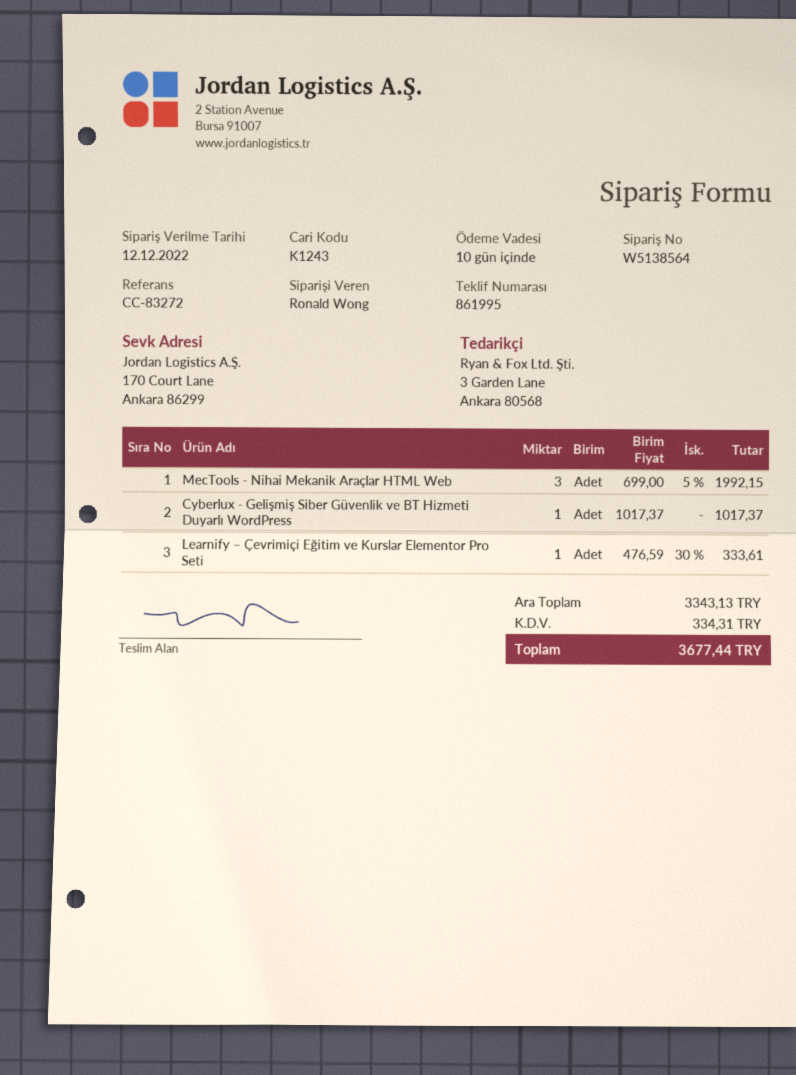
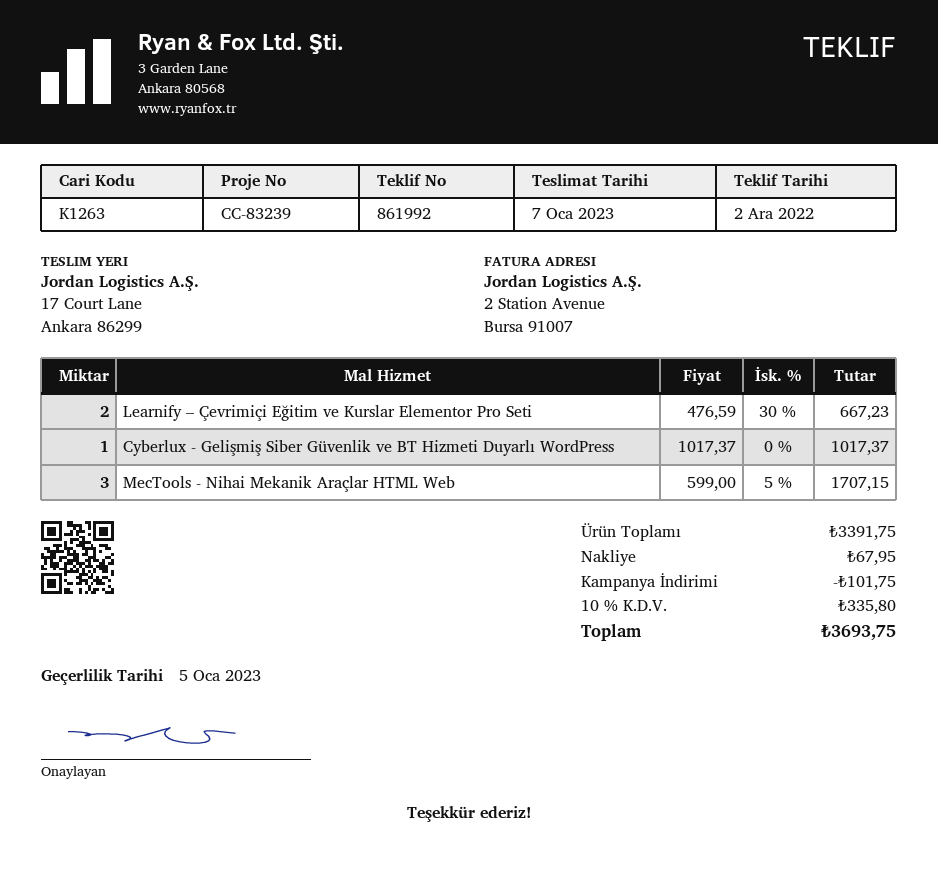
quote number: 861995 -> 861992
customer number: K1243 -> K1263
reference: CC-83272 -> CC-83239
ship to: 170 Court Lane, Ankara 86299 -> 17 Court Lane, Ankara 86299
MecTools - Nihai Mekanik Araçlar HTML Web: 3 x 699.00 - 5% = 1992.15 -> 3 x 599.00 - 5% = 1707.15
Learnify – Çevrimiçi Eğitim ve Kurslar Elementor Pro Seti: 1 x 476.59 - 30% = 333.61 -> 2 x 476.59 - 30% = 667.23
subtotal: 3343.13 -> 3391.75
discount: none -> 101.75
shipping: none -> 67.95
tax: 334.31 -> 335.80
total: 3677.44 -> 3693.75

